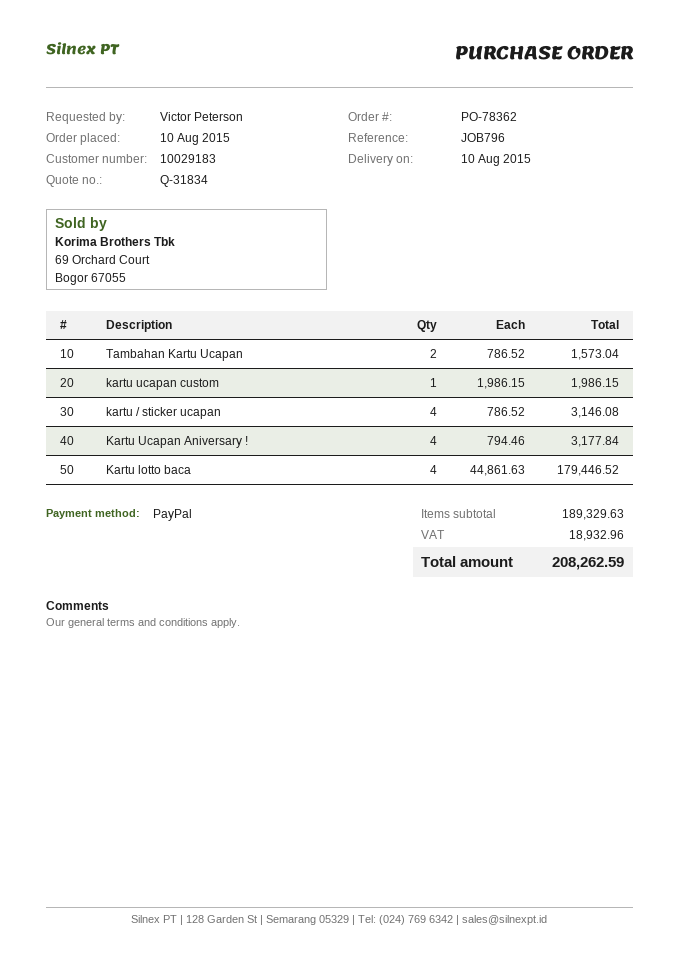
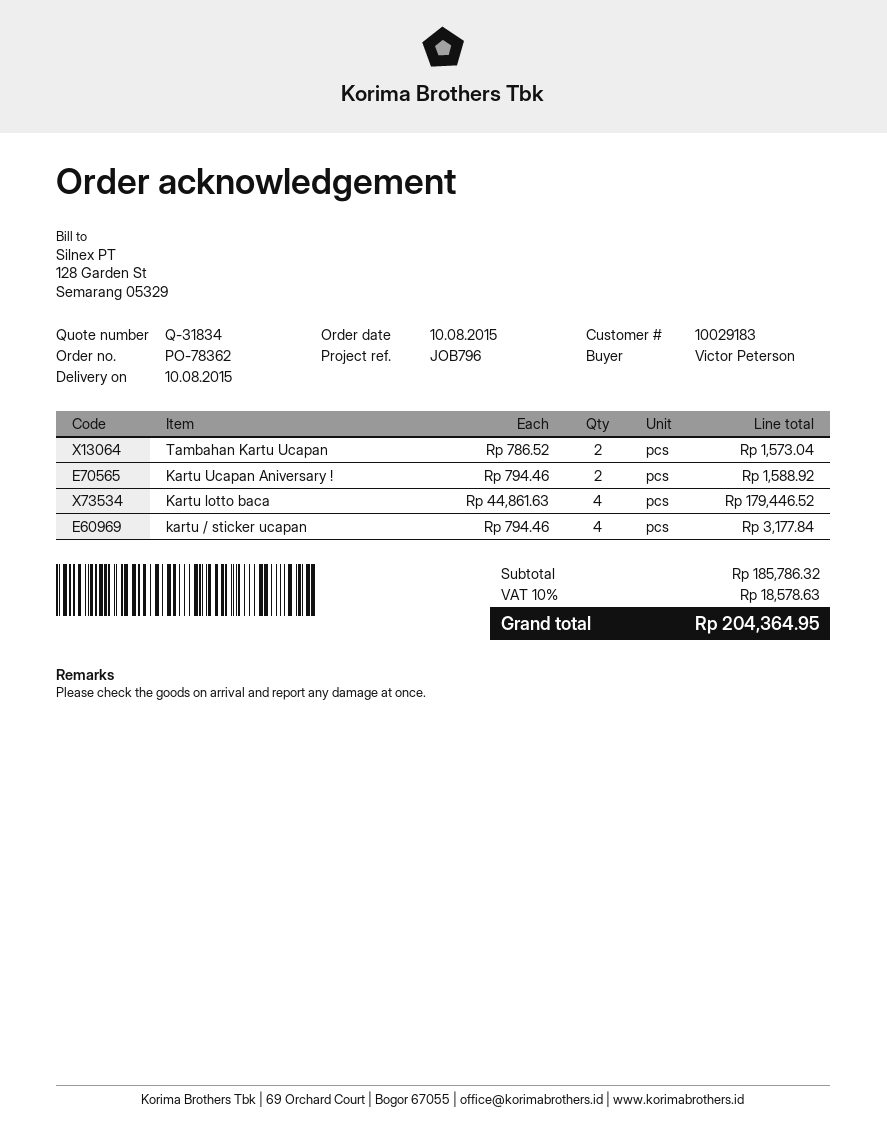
kartu ucapan custom: 1 x 1986.15 = 1986.15 -> none
kartu / sticker ucapan: 4 x 786.52 = 3146.08 -> 4 x 794.46 = 3177.84
Kartu Ucapan Aniversary !: 4 x 794.46 = 3177.84 -> 2 x 794.46 = 1588.92
subtotal: 189329.63 -> 185786.32
tax: 18932.96 -> 18578.63
total: 208262.59 -> 204364.95

